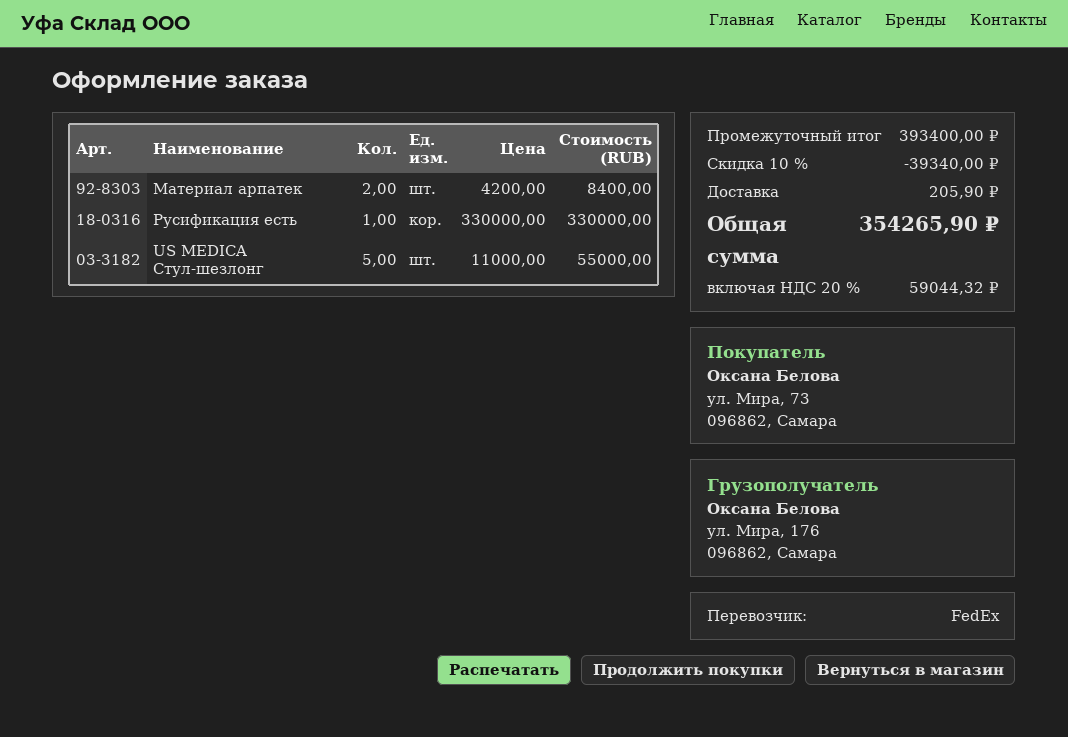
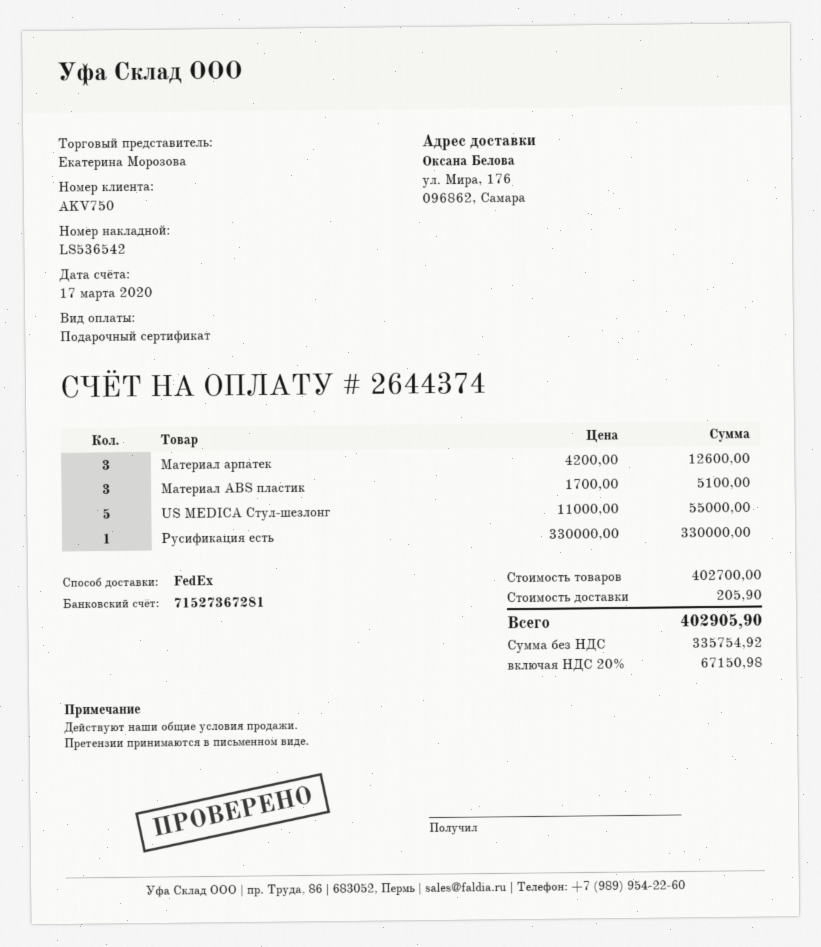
Материал арпатек: 2 x 4200.00 = 8400.00 -> 3 x 4200.00 = 12600.00
Материал ABS пластик: none -> 3 x 1700.00 = 5100.00
subtotal: 393400.00 -> 402700.00
discount: 10% = 39340.00 -> none
tax: 20% = 59044.32 -> 20% = 67150.98
total: 354265.90 -> 402905.90

